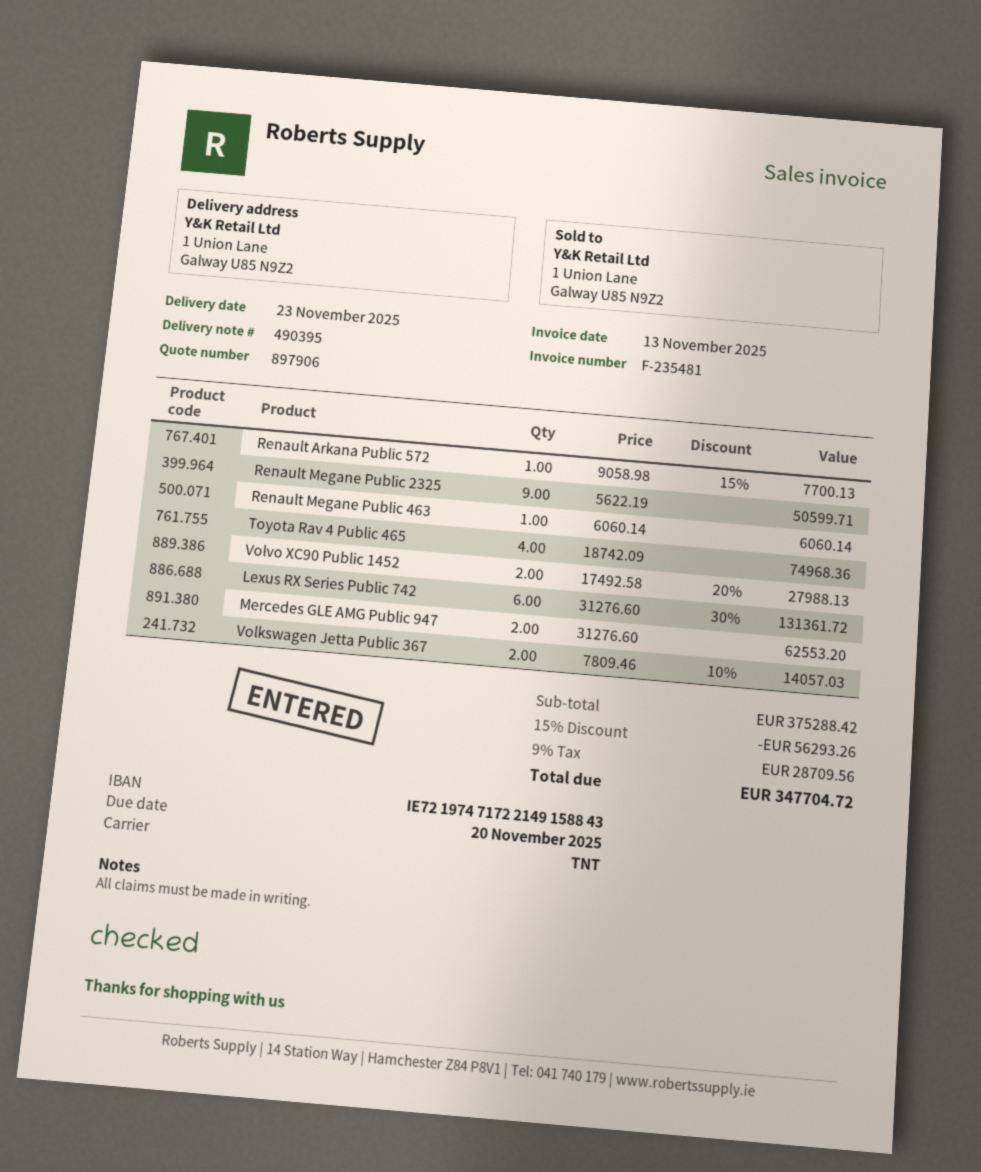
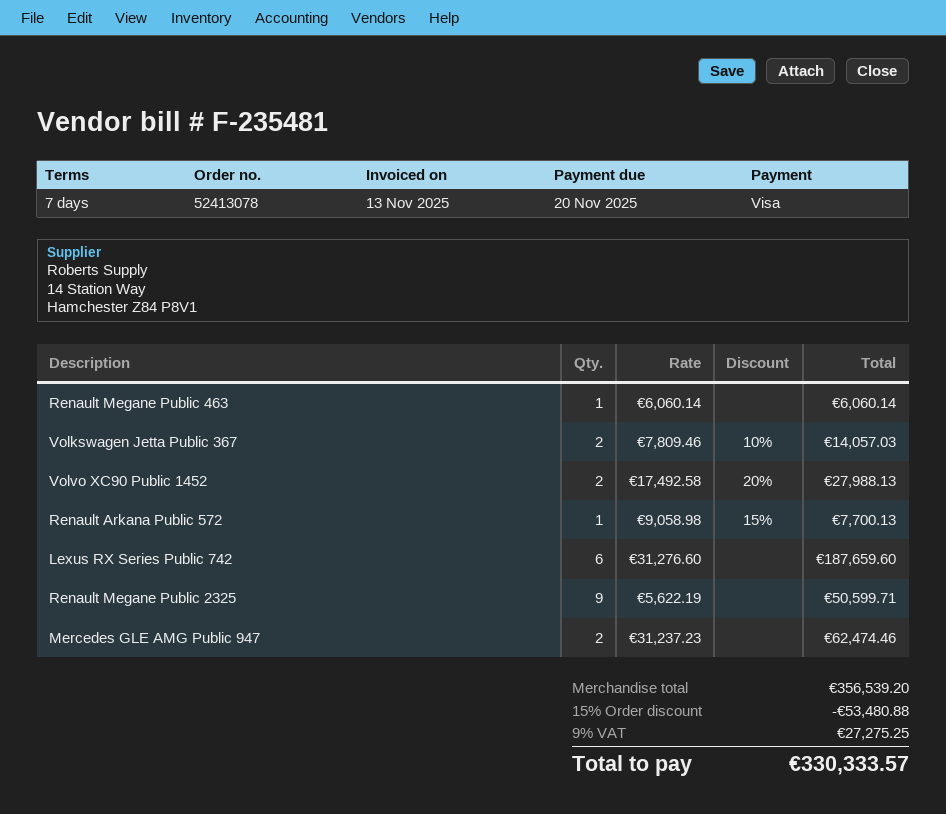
Toyota Rav 4 Public 465: 4 x 18742.09 = 74968.36 -> none
Lexus RX Series Public 742: 6 x 31276.60 - 30% = 131361.72 -> 6 x 31276.60 = 187659.60
Mercedes GLE AMG Public 947: 2 x 31276.60 = 62553.20 -> 2 x 31237.23 = 62474.46
subtotal: 375288.42 -> 356539.20
discount: 15% = 56293.26 -> 15% = 53480.88
tax: 9% = 28709.56 -> 9% = 27275.25
total: 347704.72 -> 330333.57

